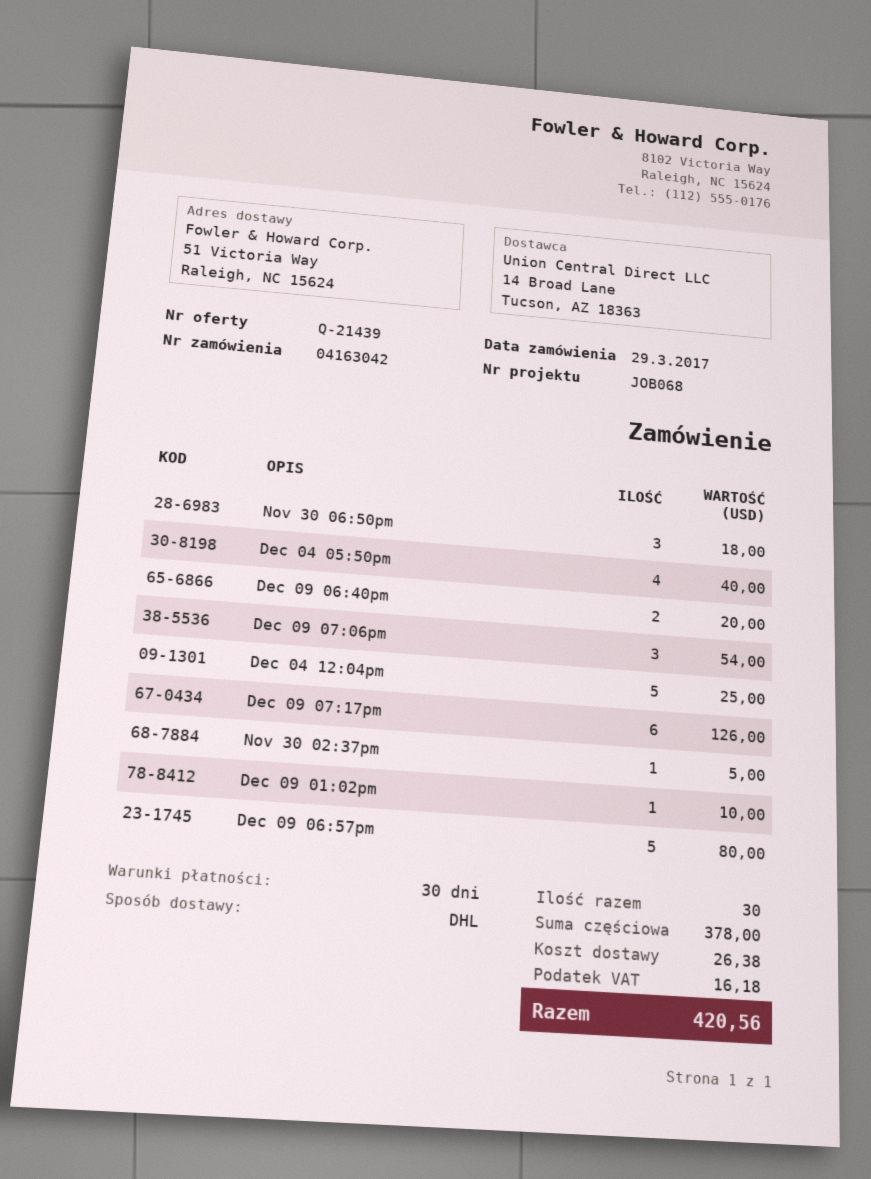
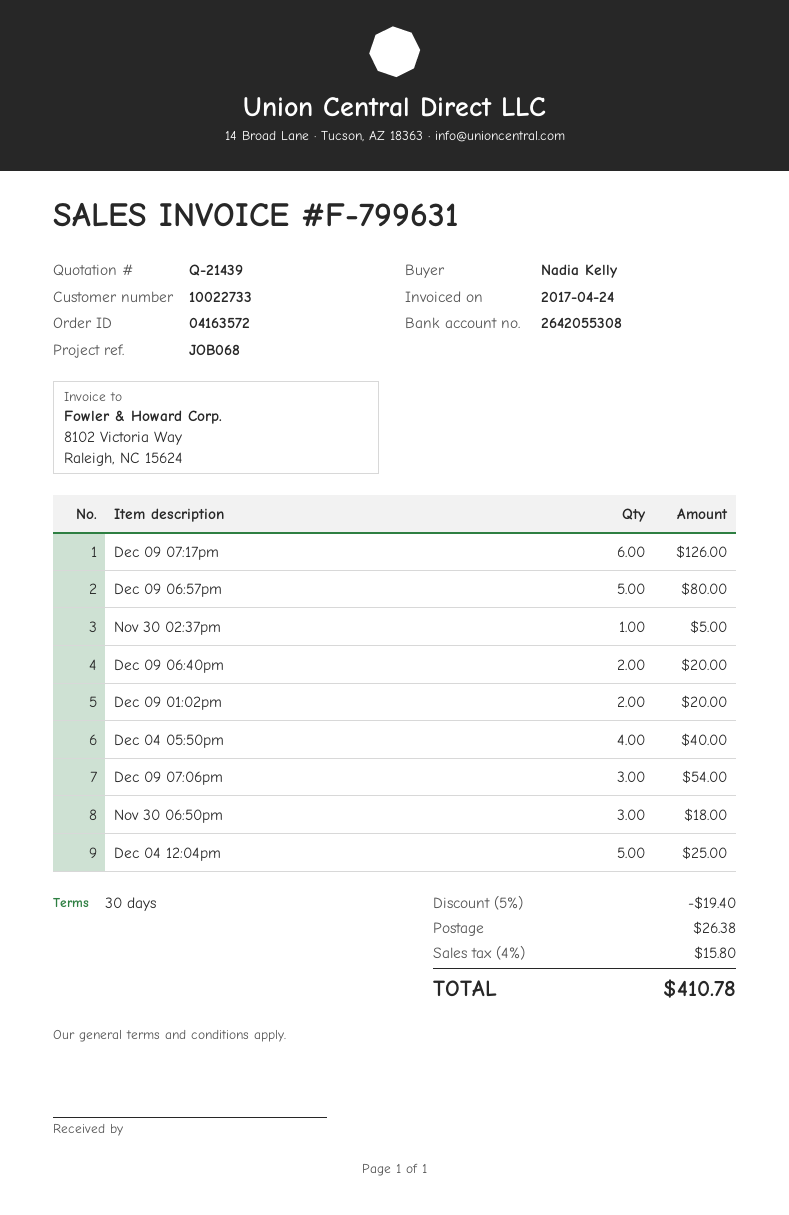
order number: 04163042 -> 04163572
Dec 09 01:02pm: 1 for 10.00 -> 2 for 20.00
discount: none -> 5% = 19.40
tax: 16.18 -> 15.80
total: 420.56 -> 410.78

